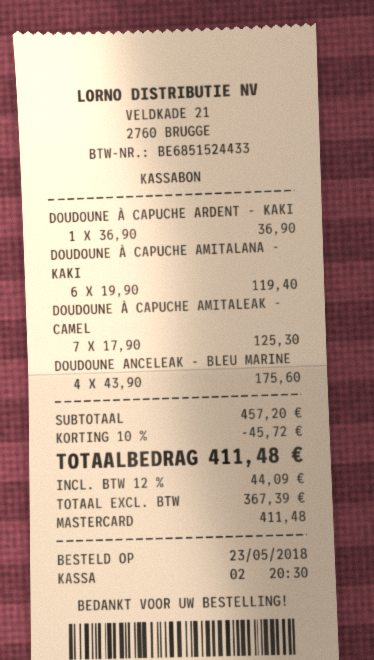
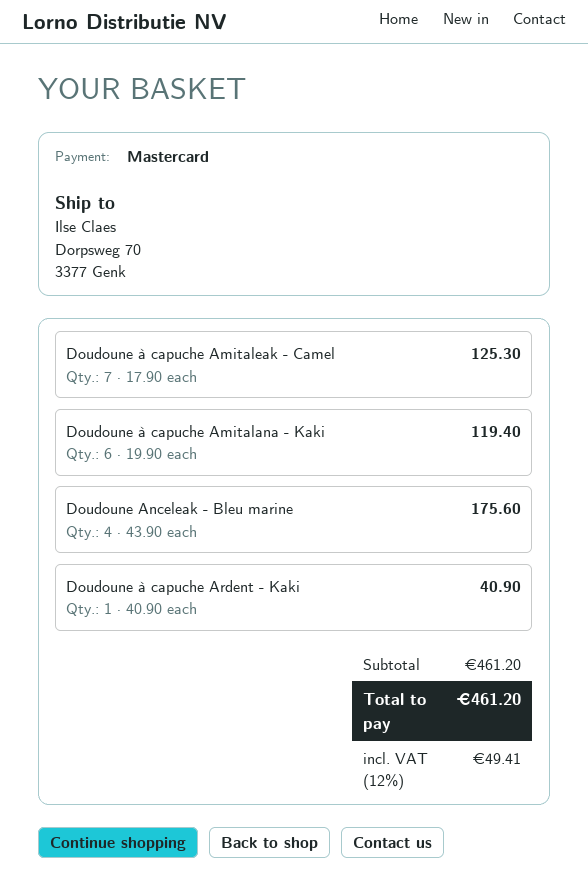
DOUDOUNE À CAPUCHE ARDENT - KAKI: 1 x 36.90 = 36.90 -> 1 x 40.90 = 40.90
subtotal: 457.20 -> 461.20
discount: 10% = 45.72 -> none
tax: 12% = 44.09 -> 12% = 49.41
total: 411.48 -> 461.20

